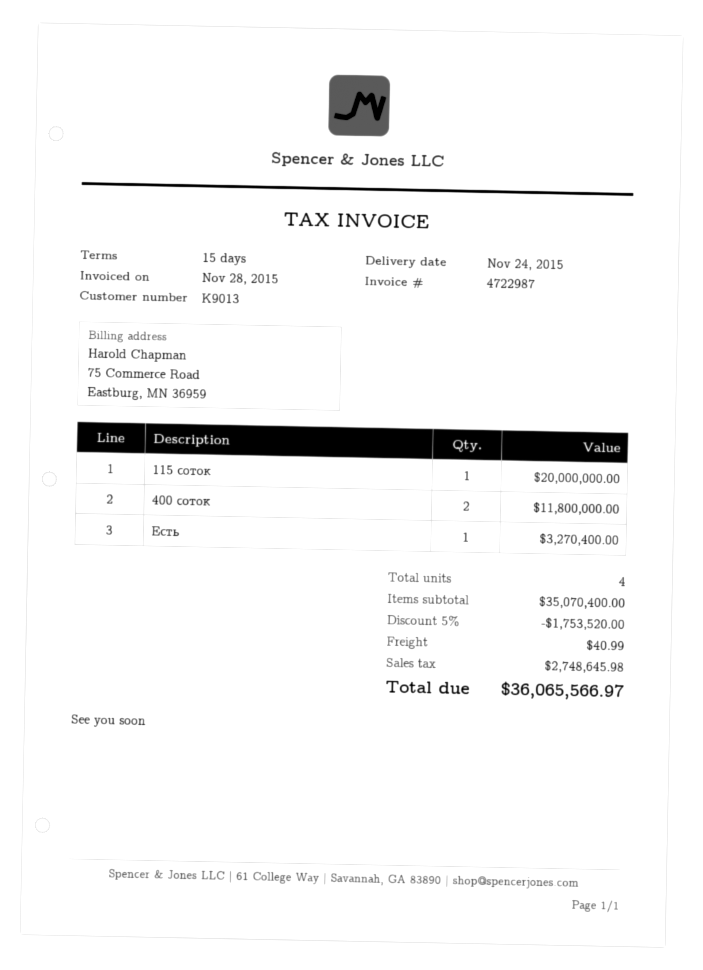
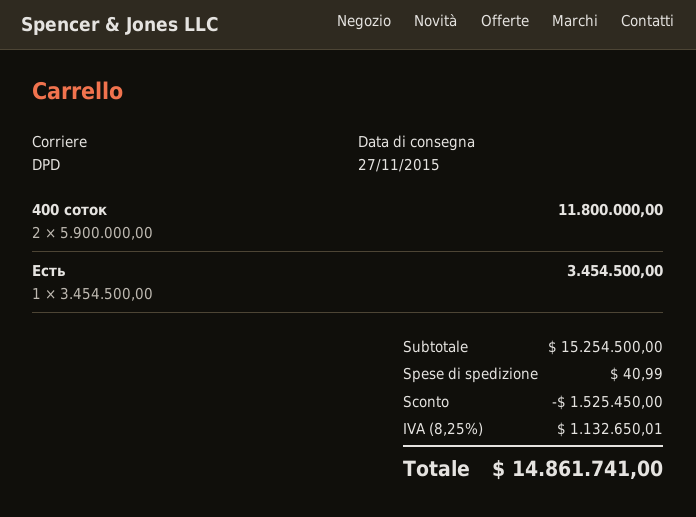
delivery date: 2015-11-24 -> 2015-11-27
115 соток: 1 for 20000000.00 -> none
Есть: 1 for 3270400.00 -> 1 for 3454500.00
subtotal: 35070400.00 -> 15254500.00
discount: 1753520.00 -> 1525450.00
tax: 2748645.98 -> 1132650.01
total: 36065566.97 -> 14861741.00

